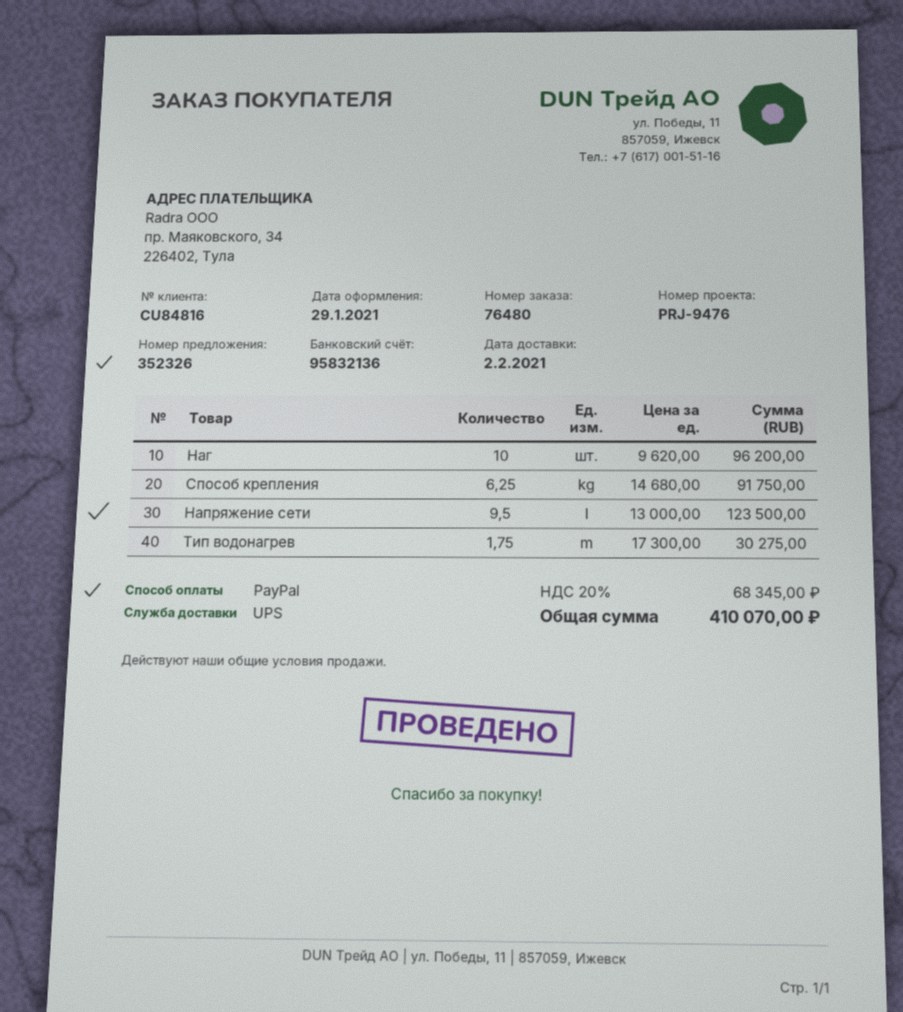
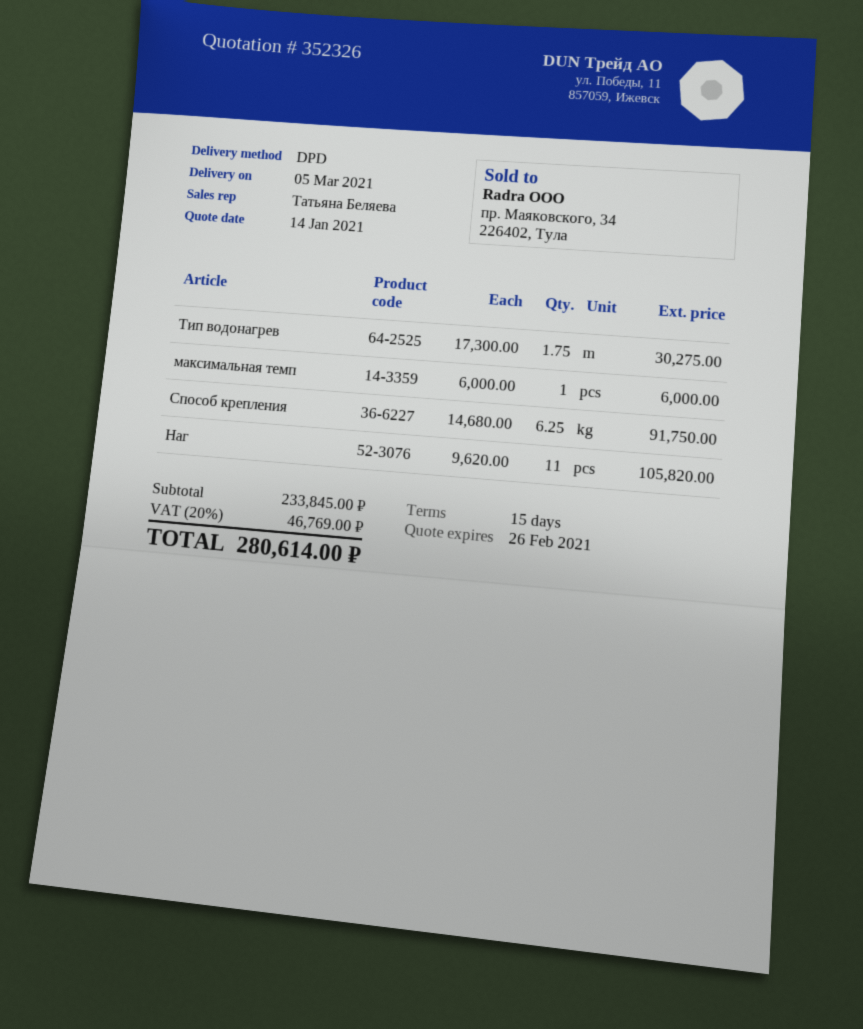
delivery date: 2021-02-02 -> 2021-03-05
shipping method: UPS -> DPD
Наг: 10 x 9620.00 = 96200.00 -> 11 x 9620.00 = 105820.00
Напряжение сети: 9.5 x 13000.00 = 123500.00 -> none
максимальная темп: none -> 1 x 6000.00 = 6000.00
tax: 20% = 68345.00 -> 20% = 46769.00
total: 410070.00 -> 280614.00

